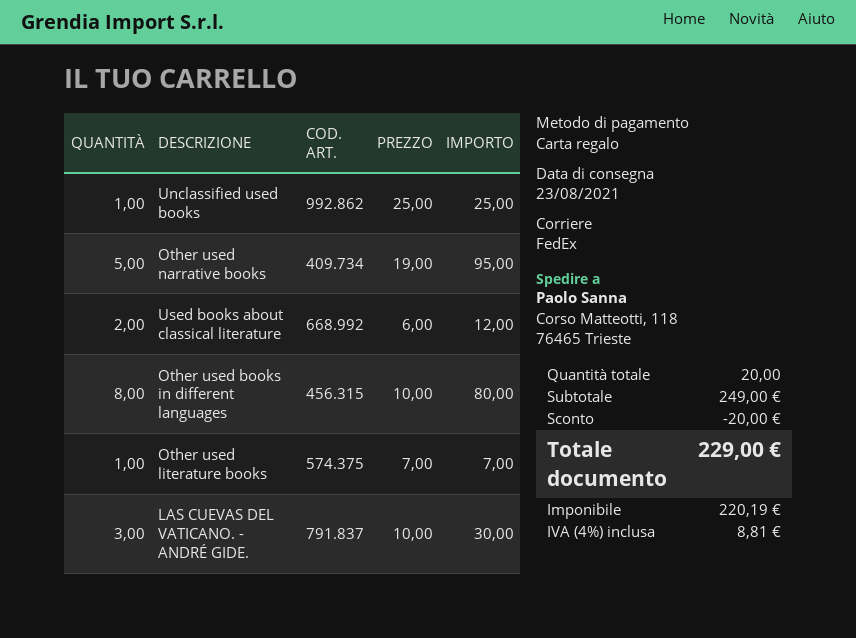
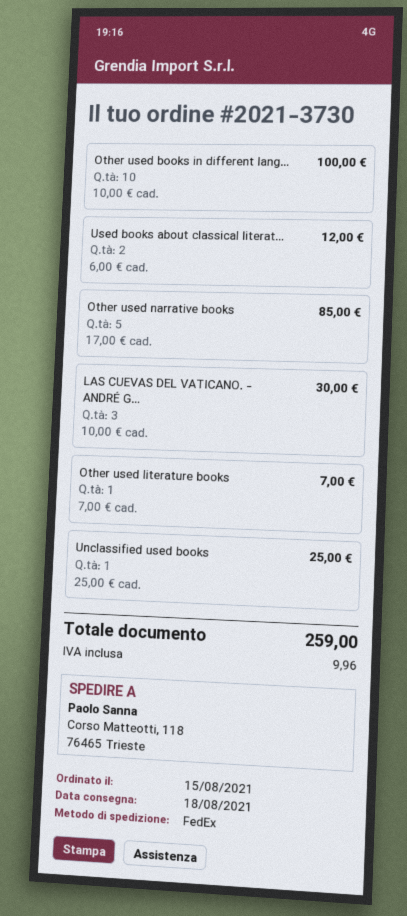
delivery date: 2021-08-23 -> 2021-08-18
Other used narrative books: 5 x 19.00 = 95.00 -> 5 x 17.00 = 85.00
Other used books in different languages: 8 x 10.00 = 80.00 -> 10 x 10.00 = 100.00
discount: 20.00 -> none
tax: 8.81 -> 9.96
total: 229.00 -> 259.00

